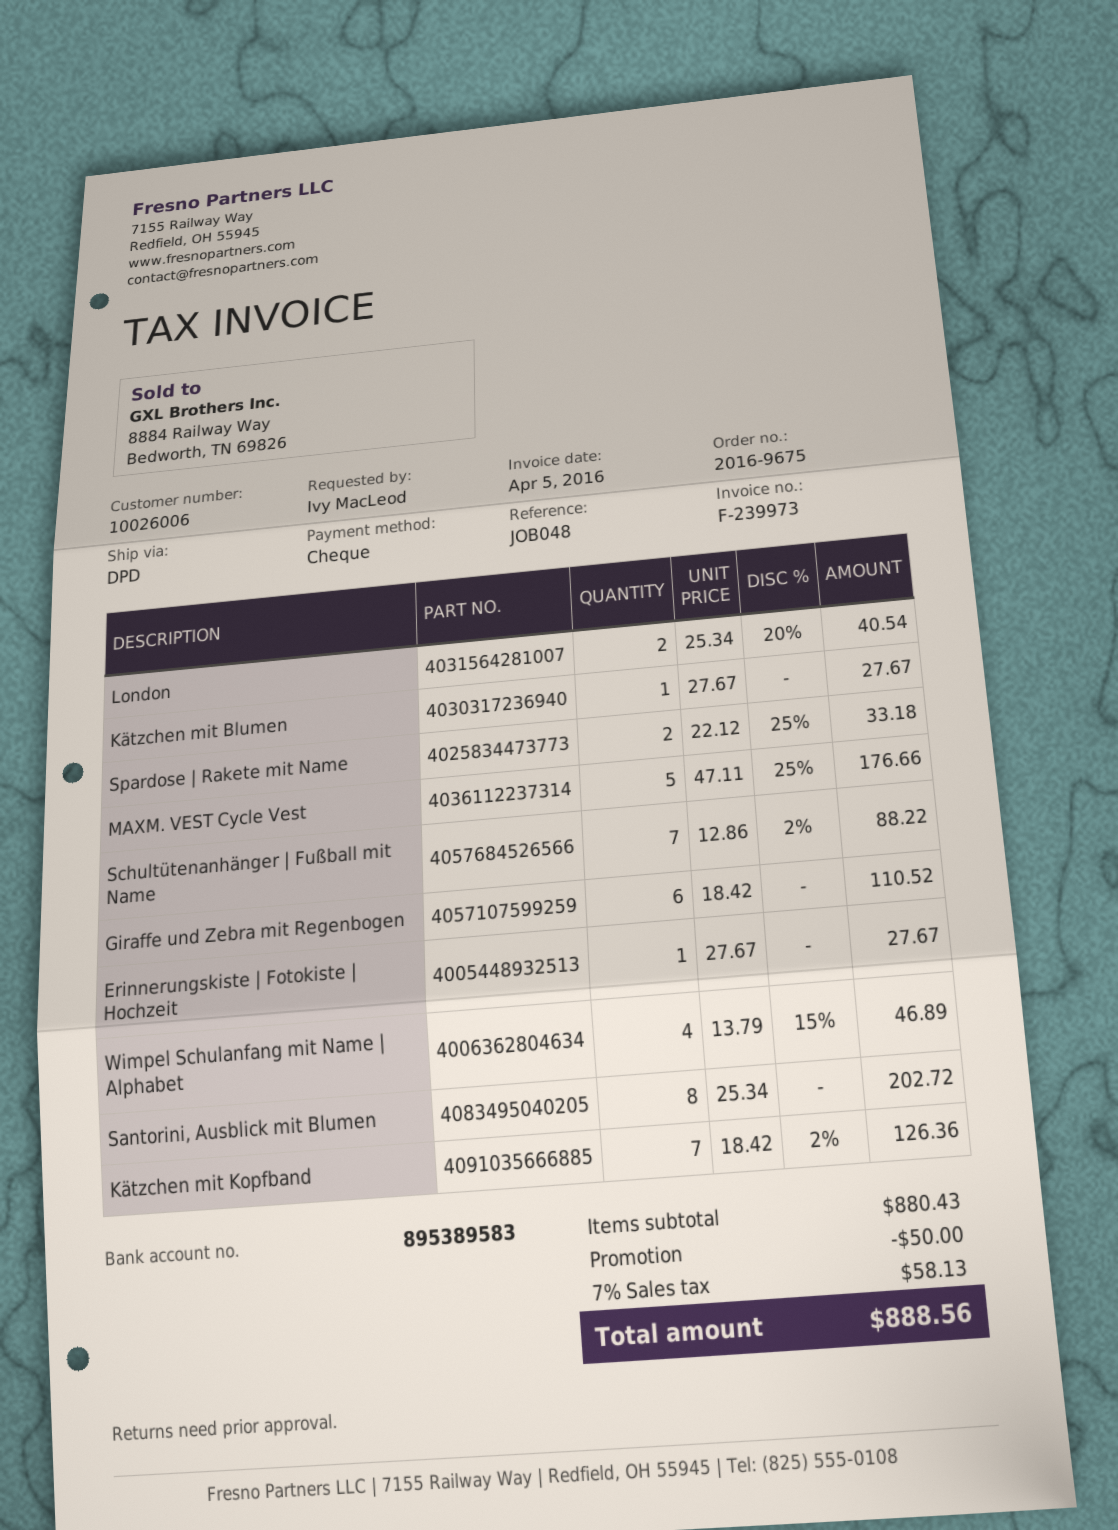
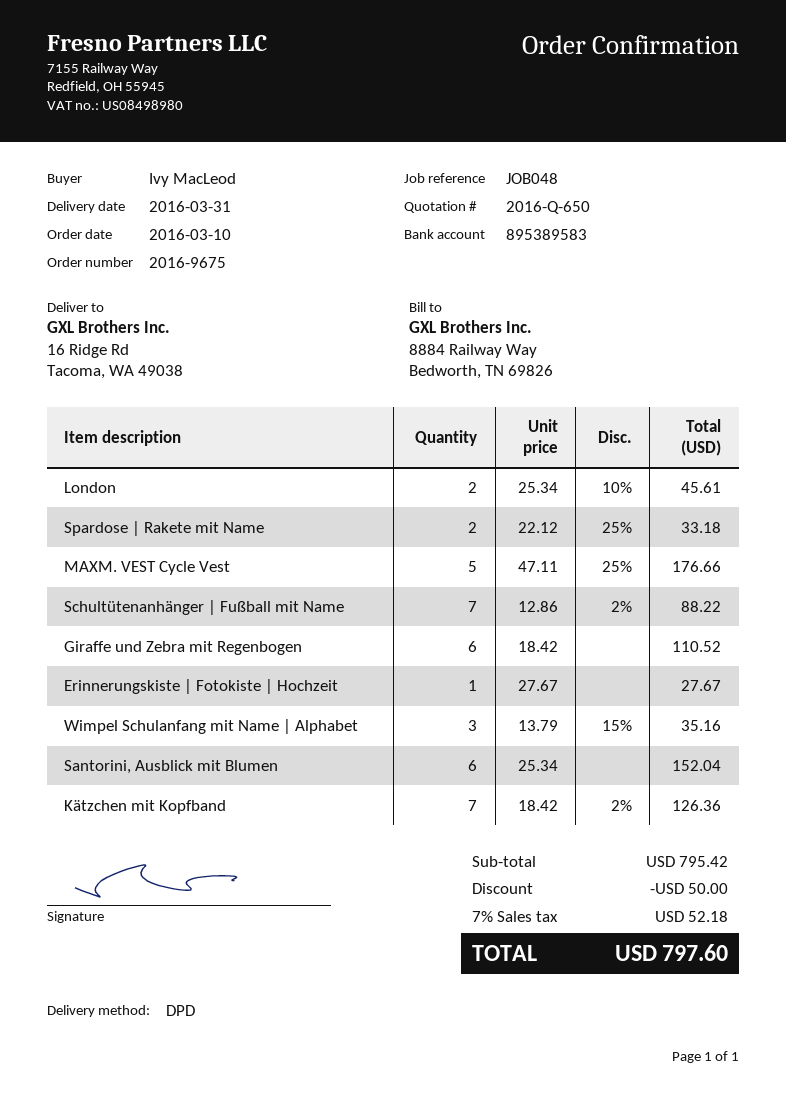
London: 2 x 25.34 - 20% = 40.54 -> 2 x 25.34 - 10% = 45.61
Kätzchen mit Blumen: 1 x 27.67 = 27.67 -> none
Wimpel Schulanfang mit Name | Alphabet: 4 x 13.79 - 15% = 46.89 -> 3 x 13.79 - 15% = 35.16
Santorini, Ausblick mit Blumen: 8 x 25.34 = 202.72 -> 6 x 25.34 = 152.04
subtotal: 880.43 -> 795.42
tax: 7% = 58.13 -> 7% = 52.18
total: 888.56 -> 797.60

